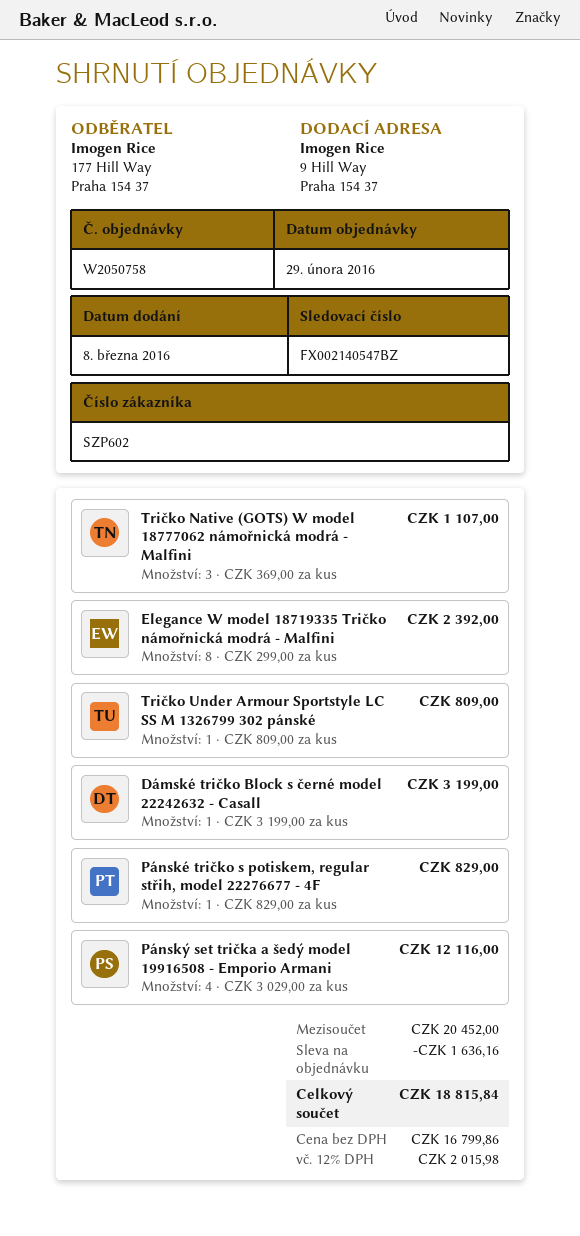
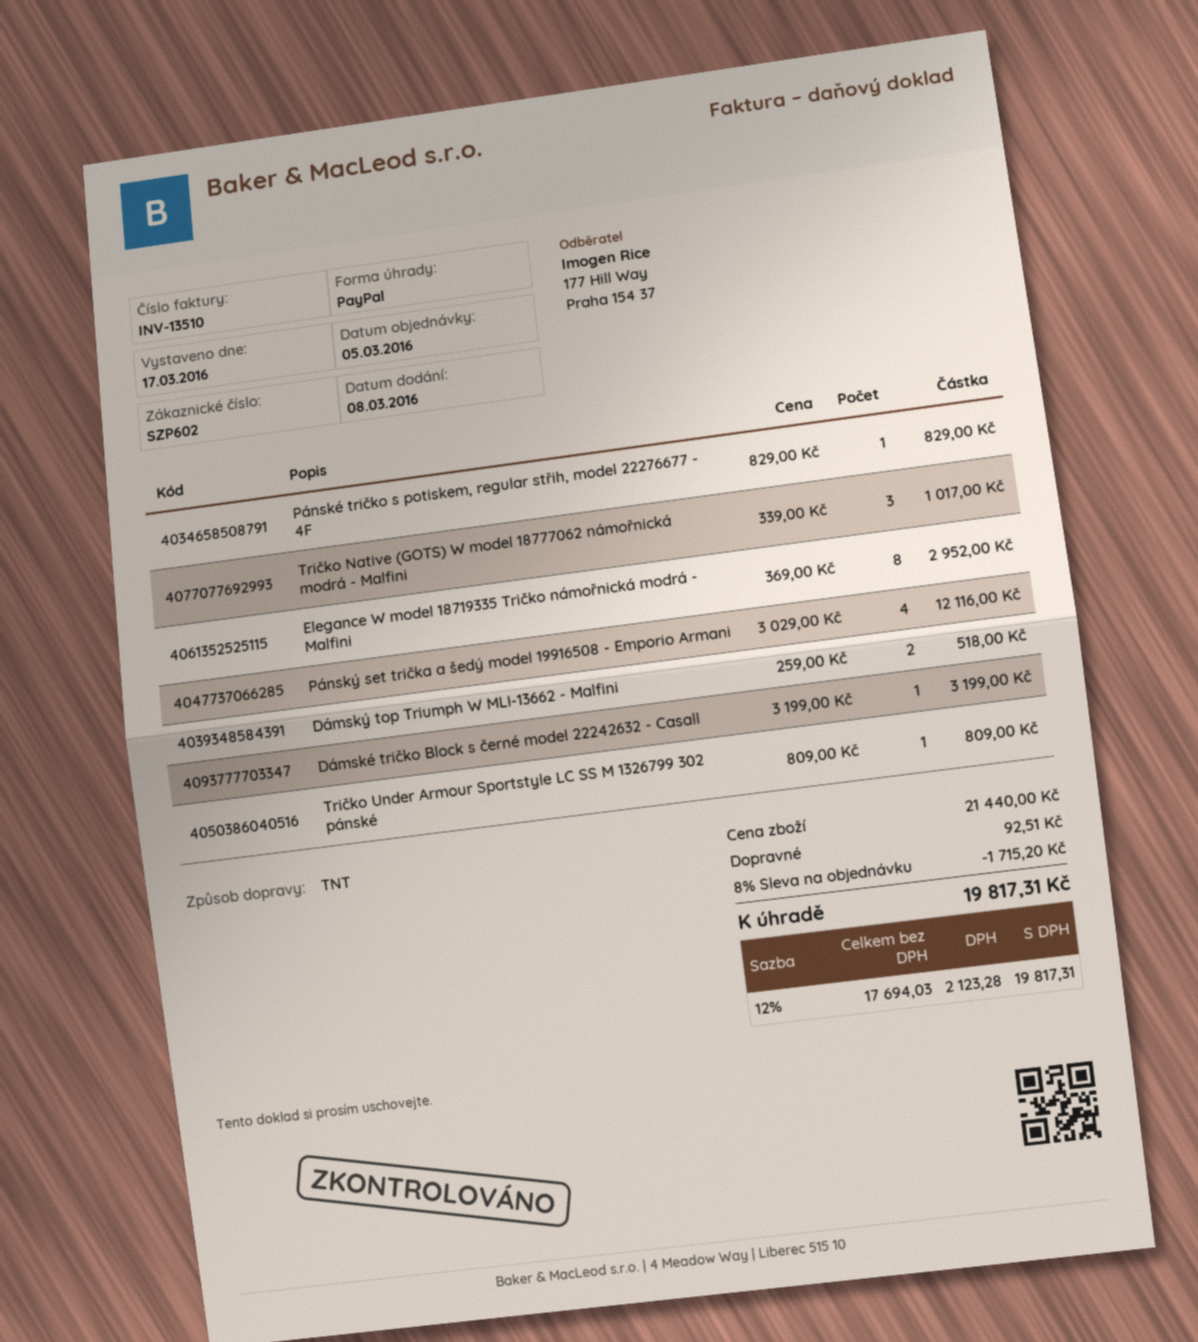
order date: 2016-02-29 -> 2016-03-05
Tričko Native (GOTS) W model 18777062 námořnická modrá - Malfini: 3 x 369.00 = 1107.00 -> 3 x 339.00 = 1017.00
Elegance W model 18719335 Tričko námořnická modrá - Malfini: 8 x 299.00 = 2392.00 -> 8 x 369.00 = 2952.00
Dámský top Triumph W MLI-13662 - Malfini: none -> 2 x 259.00 = 518.00
subtotal: 20452.00 -> 21440.00
discount: 1636.16 -> 1715.20
shipping: none -> 92.51
net: 16799.86 -> 17694.03
tax: 12% = 2015.98 -> 12% = 2123.28
total: 18815.84 -> 19817.31

